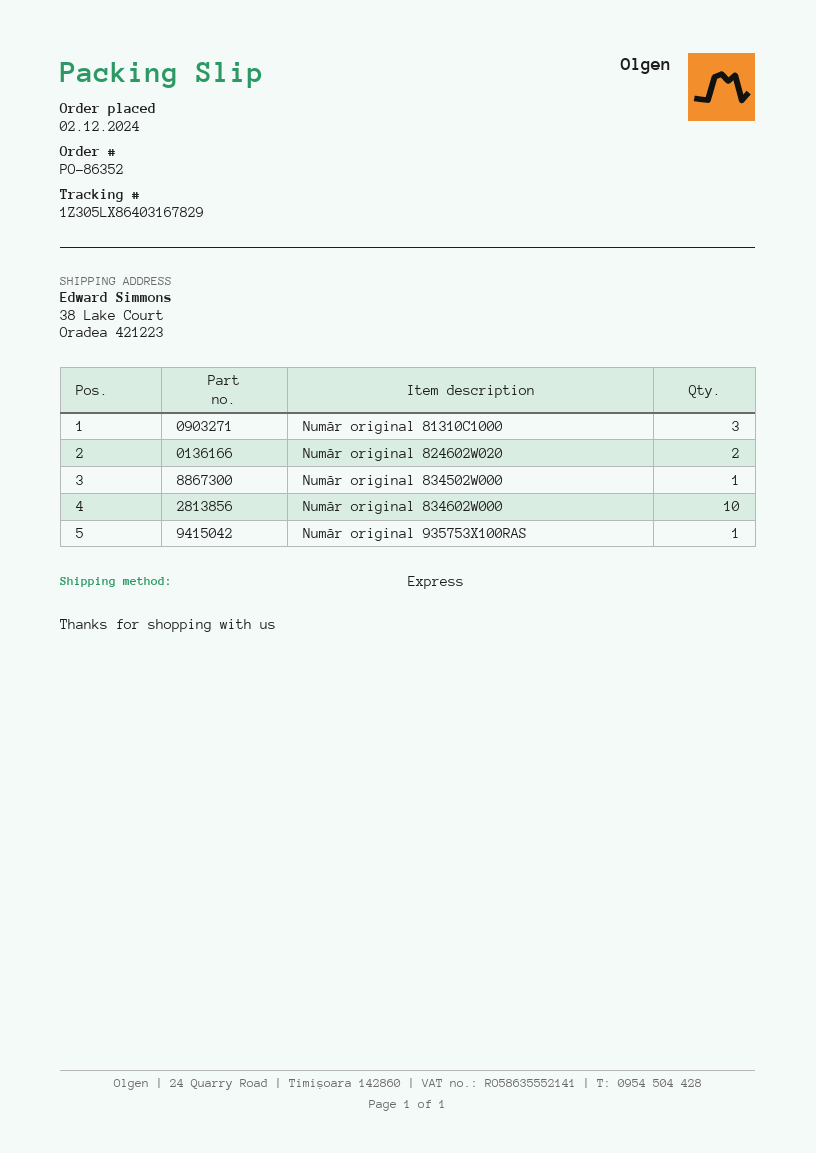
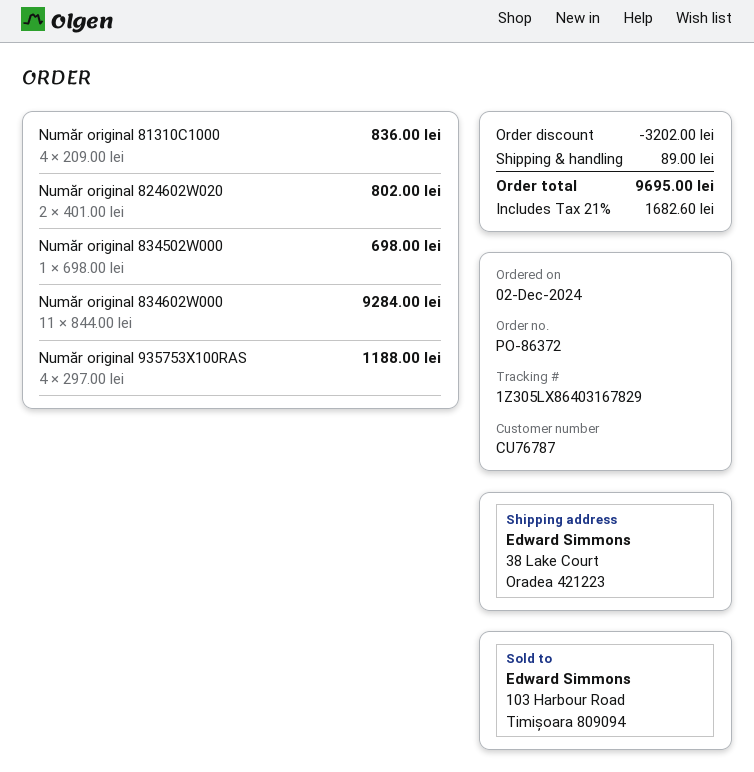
order number: PO-86352 -> PO-86372
Număr original 81310C1000: 3 -> 4
Număr original 834602W000: 10 -> 11
Număr original 935753X100RAS: 1 -> 4

